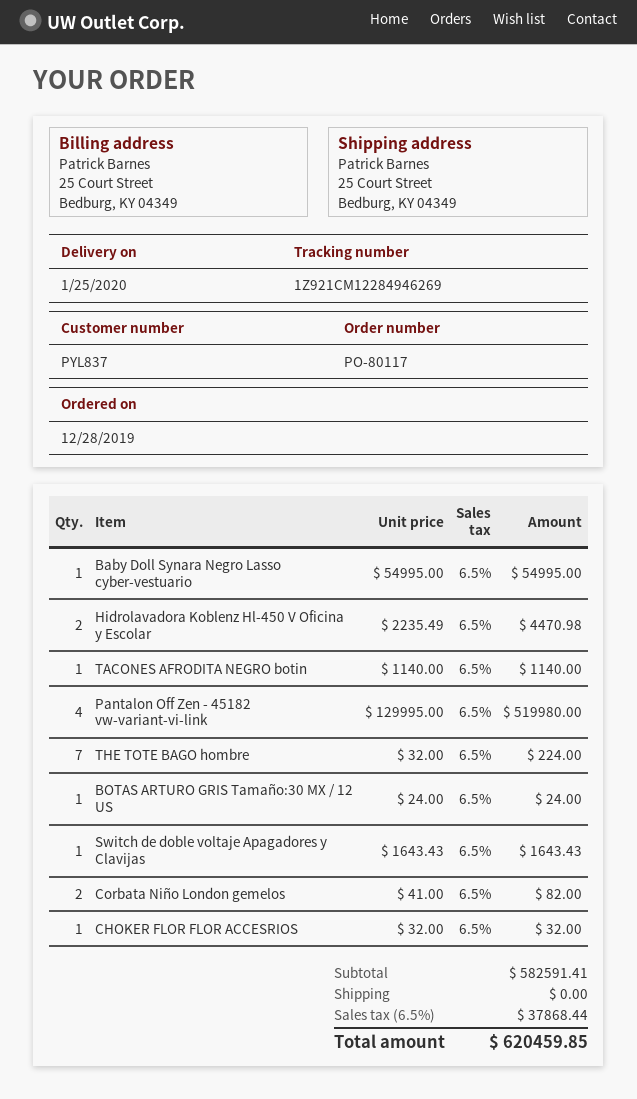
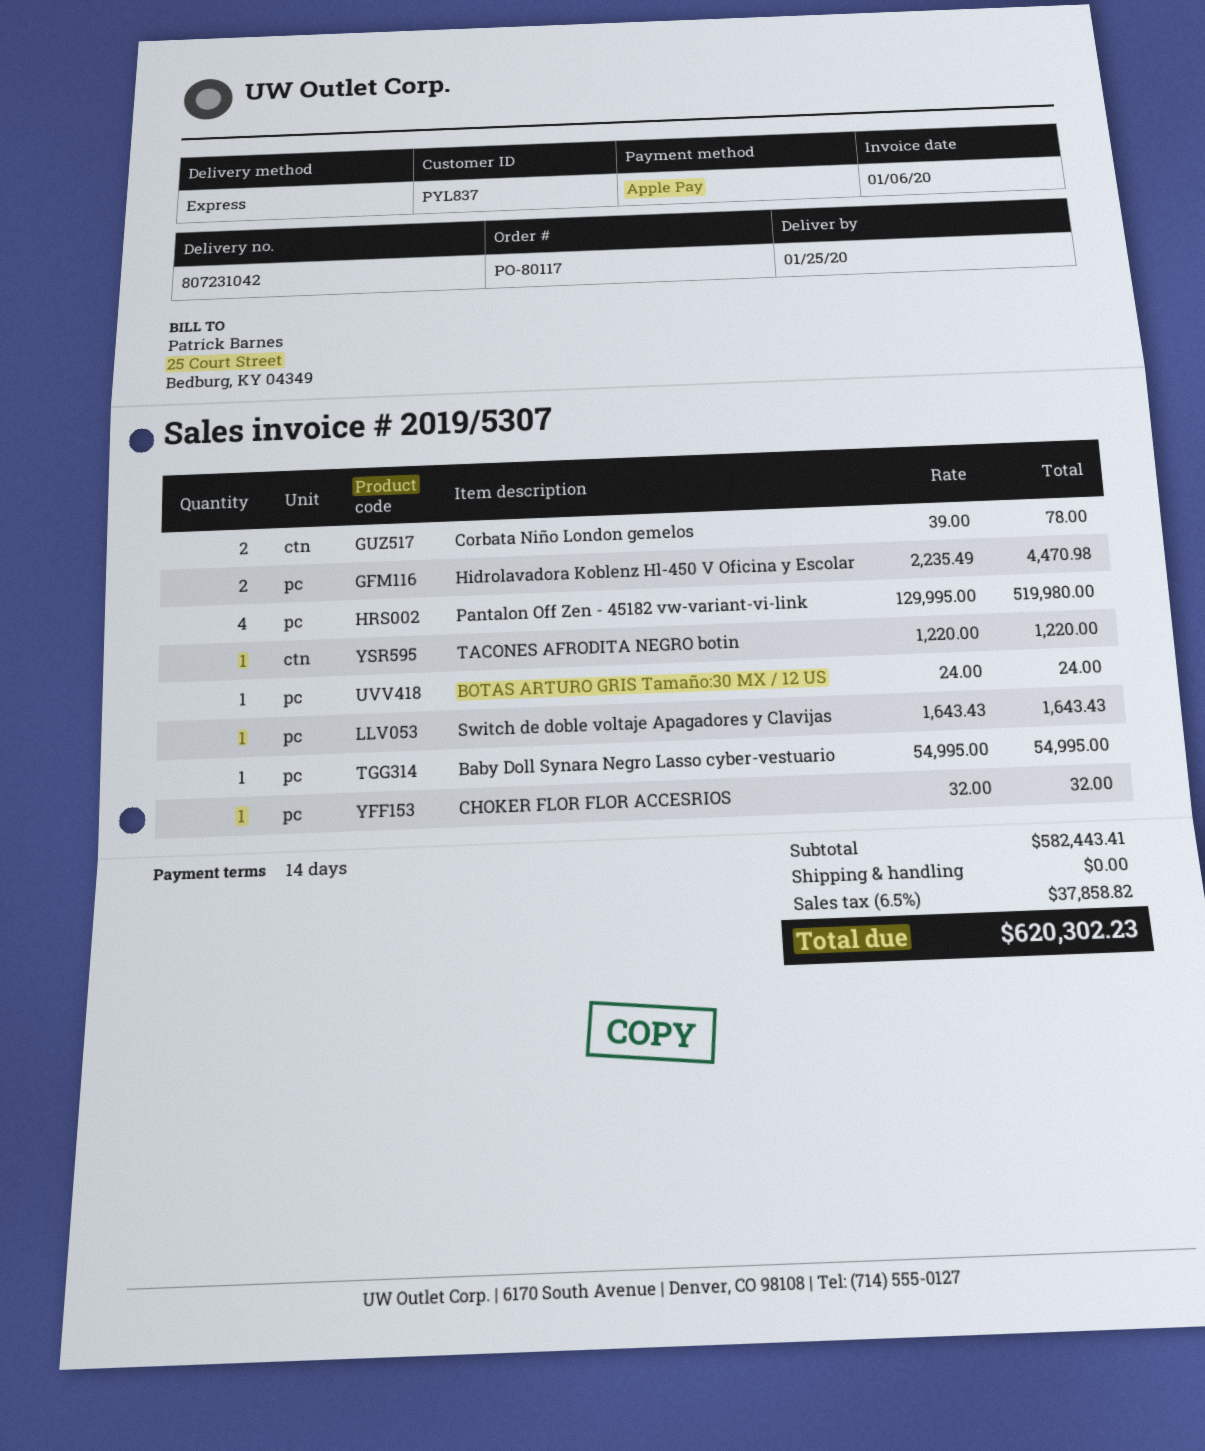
TACONES AFRODITA NEGRO botin: 1 x 1140.00 = 1140.00 -> 1 x 1220.00 = 1220.00
THE TOTE BAGO hombre: 7 x 32.00 = 224.00 -> none
Corbata Niño London gemelos: 2 x 41.00 = 82.00 -> 2 x 39.00 = 78.00
subtotal: 582591.41 -> 582443.41
tax: 6.5% = 37868.44 -> 6.5% = 37858.82
total: 620459.85 -> 620302.23

